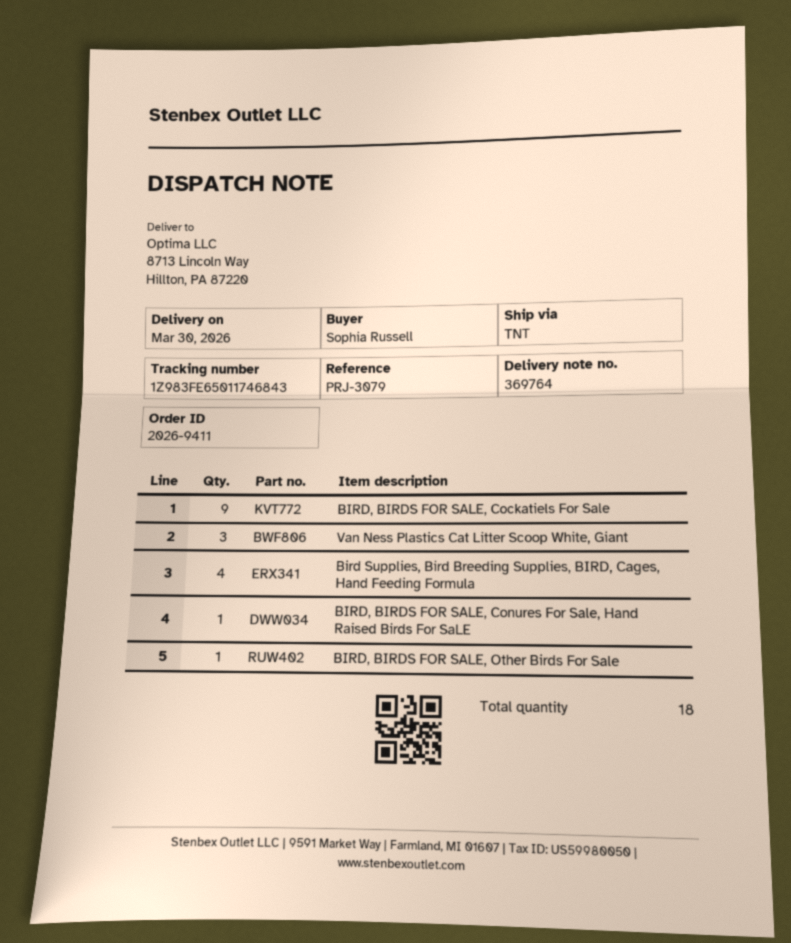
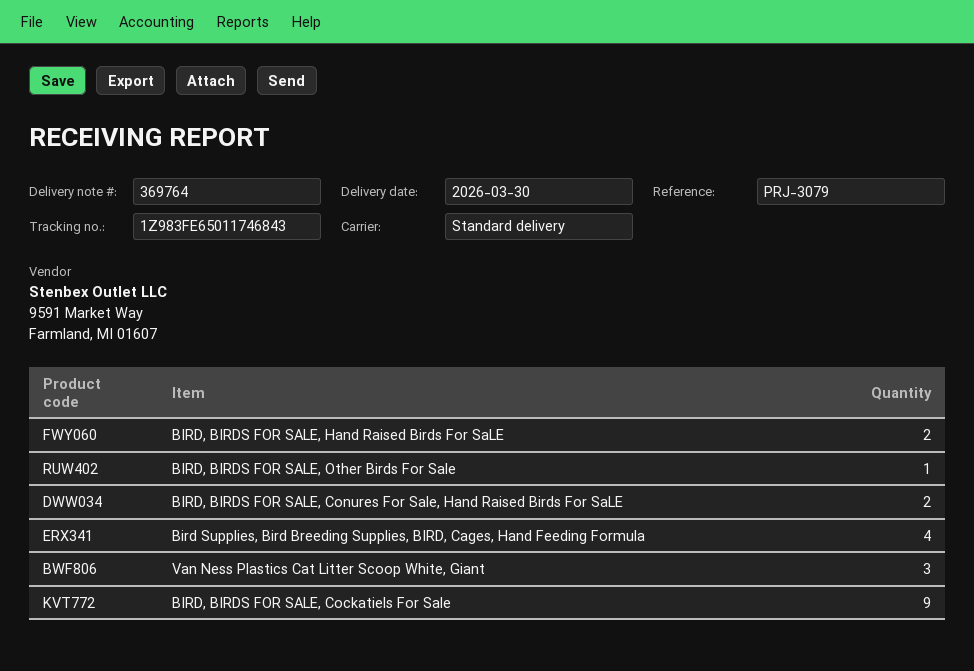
shipping method: TNT -> standard
BIRD, BIRDS FOR SALE, Conures For Sale, Hand Raised Birds For SaLE: 1 -> 2
BIRD, BIRDS FOR SALE, Hand Raised Birds For SaLE: none -> 2

